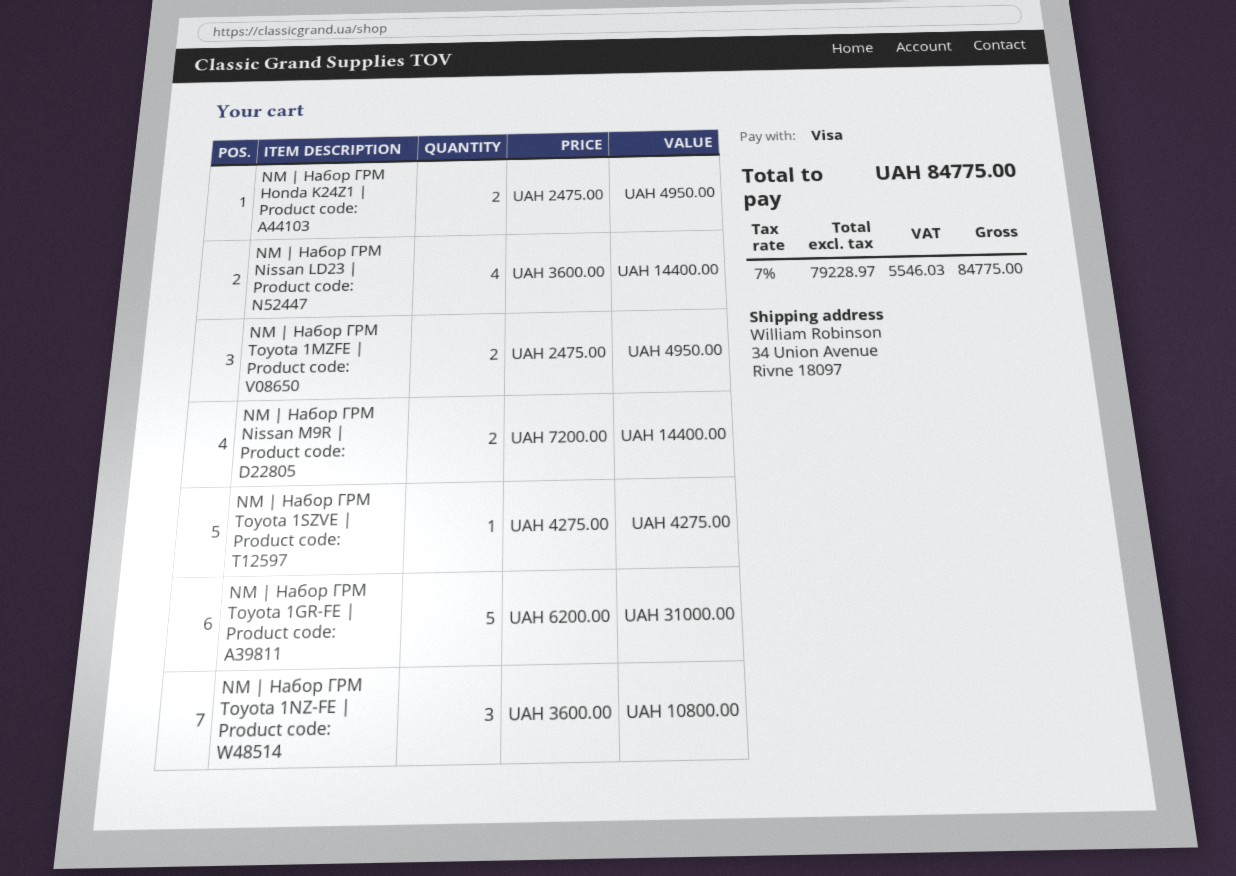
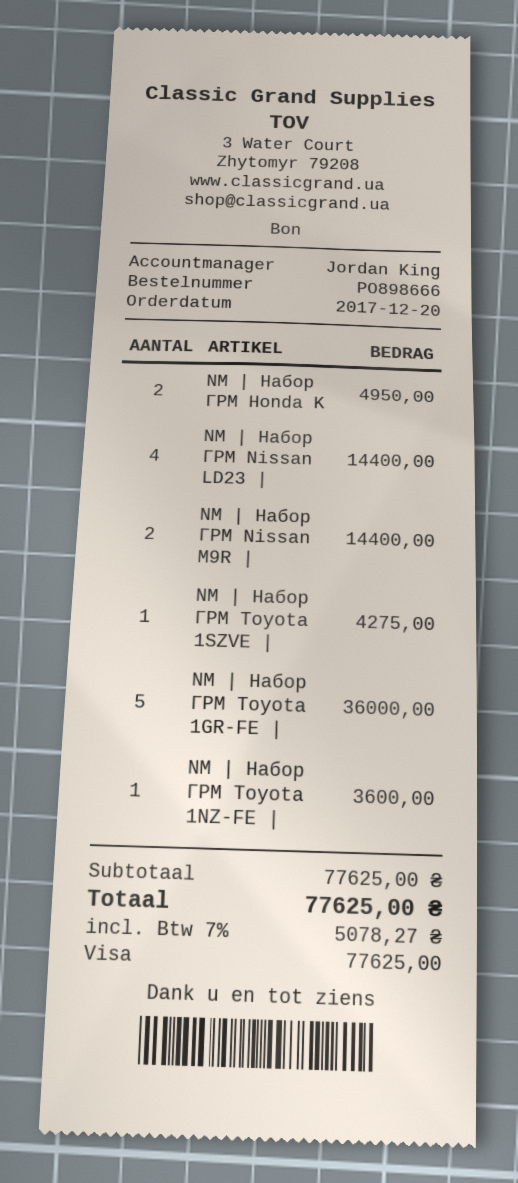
NM | Набор ГРМ Toyota 1MZFE |: 2 for 4950.00 -> none
NM | Набор ГРМ Toyota 1GR-FE |: 5 for 31000.00 -> 5 for 36000.00
NM | Набор ГРМ Toyota 1NZ-FE |: 3 for 10800.00 -> 1 for 3600.00
tax: 7% = 5546.03 -> 7% = 5078.27
total: 84775.00 -> 77625.00

